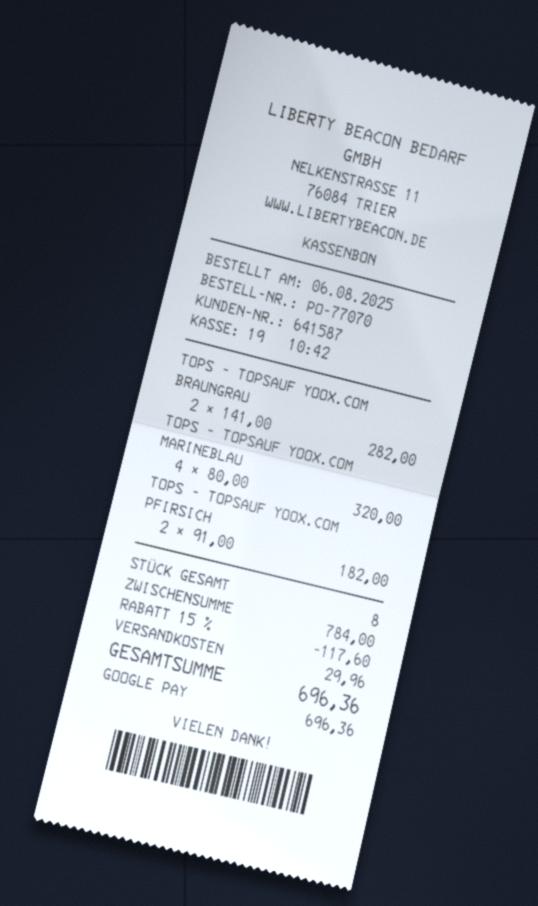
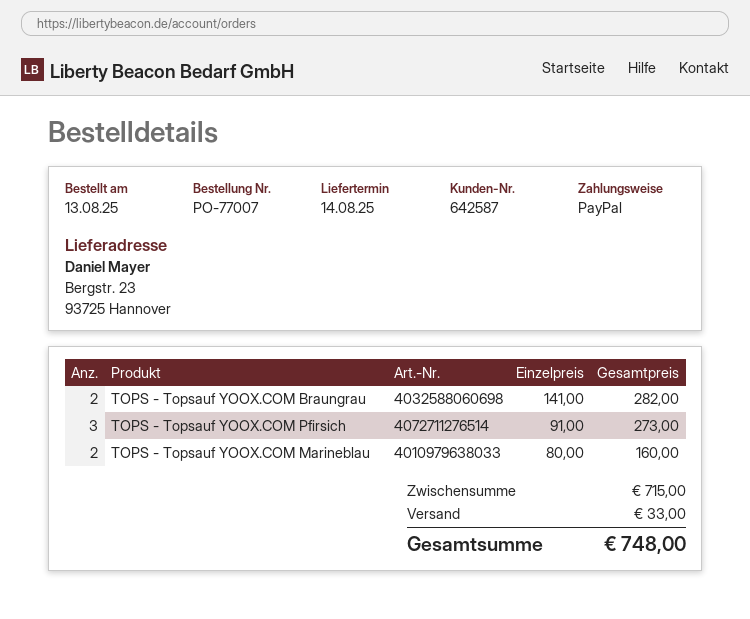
order number: PO-77070 -> PO-77007
order date: 2025-08-06 -> 2025-08-13
customer number: 641587 -> 642587
payment method: Google Pay -> PayPal
TOPS - TOPSAUF YOOX.COM MARINEBLAU: 4 x 80.00 = 320.00 -> 2 x 80.00 = 160.00
TOPS - TOPSAUF YOOX.COM PFIRSICH: 2 x 91.00 = 182.00 -> 3 x 91.00 = 273.00
subtotal: 784.00 -> 715.00
discount: 15% = 117.60 -> none
shipping: 29.96 -> 33.00
total: 696.36 -> 748.00

